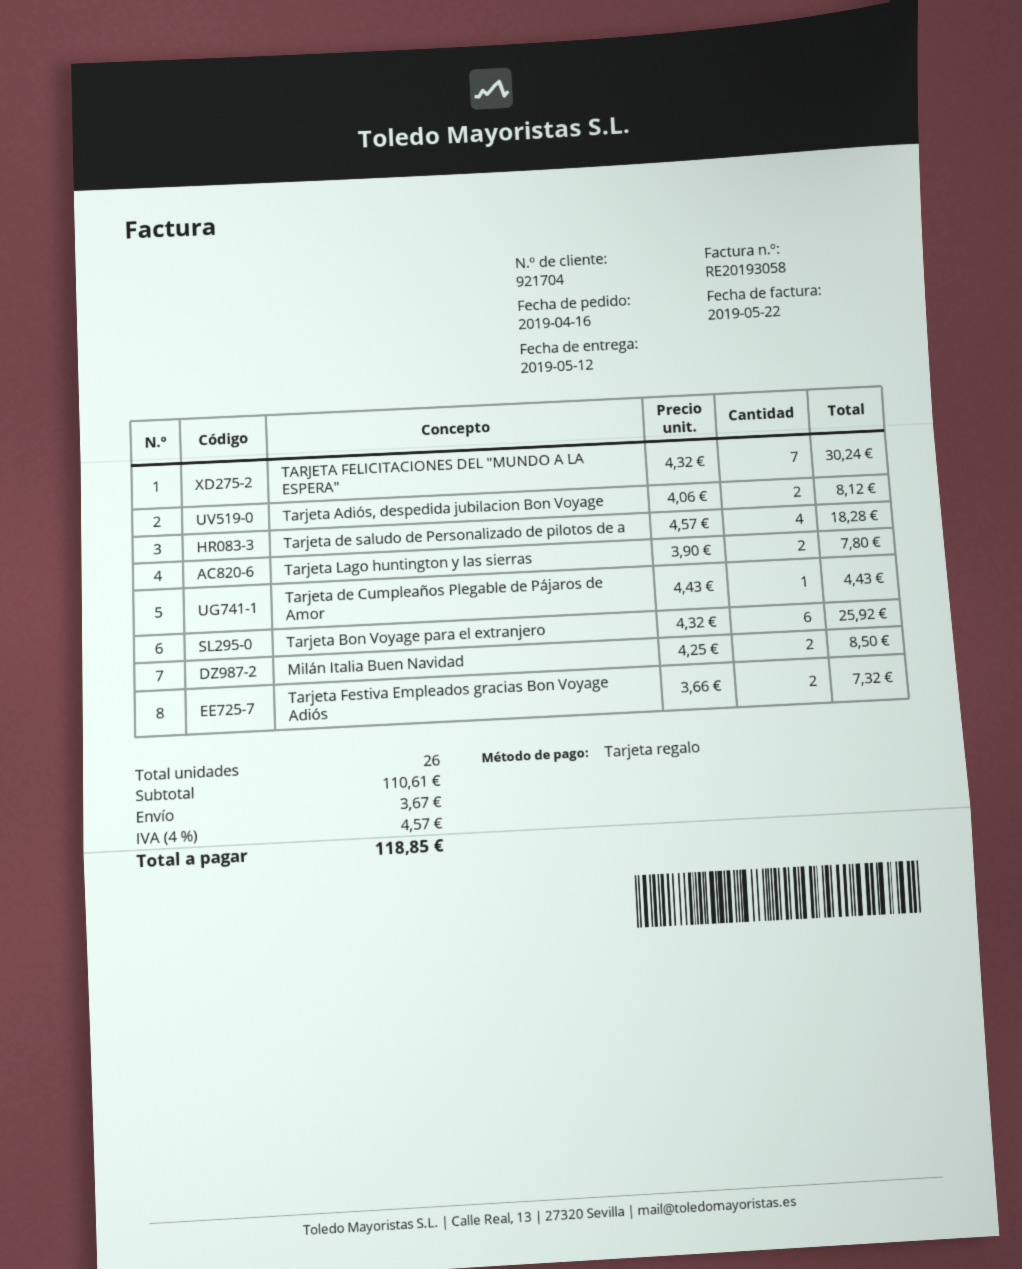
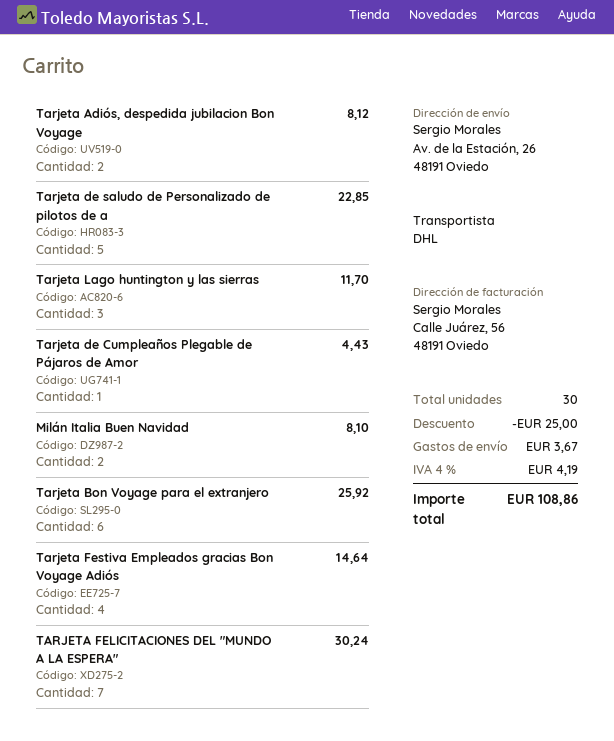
Tarjeta de saludo de Personalizado de pilotos de a: 4 for 18.28 -> 5 for 22.85
Tarjeta Lago huntington y las sierras: 2 for 7.80 -> 3 for 11.70
Milán Italia Buen Navidad: 2 for 8.50 -> 2 for 8.10
Tarjeta Festiva Empleados gracias Bon Voyage Adiós: 2 for 7.32 -> 4 for 14.64
total quantity: 26 -> 30
discount: none -> 25.00
tax: 4% = 4.57 -> 4% = 4.19
total: 118.85 -> 108.86

